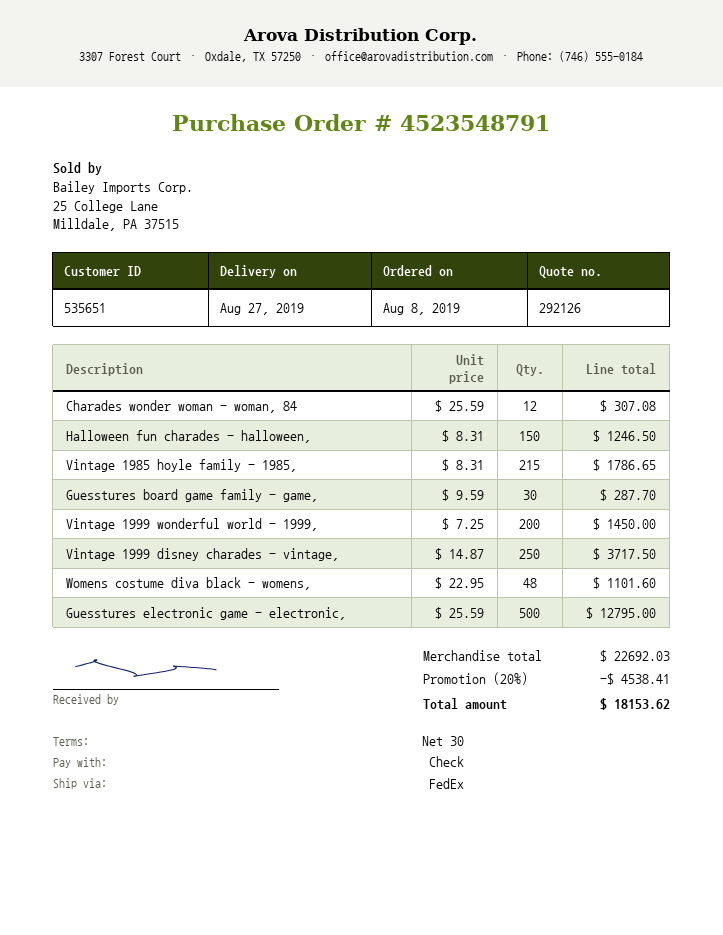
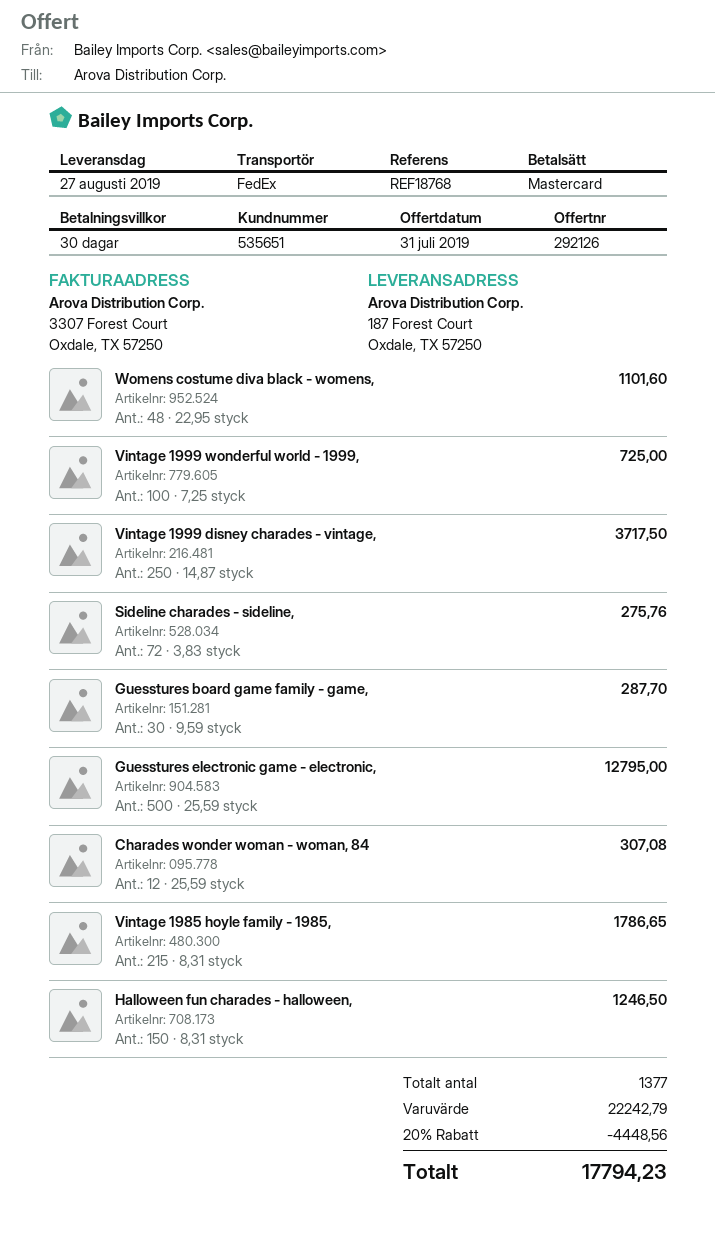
payment method: cheque -> Mastercard
Vintage 1999 wonderful world - 1999,: 200 x 7.25 = 1450.00 -> 100 x 7.25 = 725.00
Sideline charades - sideline,: none -> 72 x 3.83 = 275.76
subtotal: 22692.03 -> 22242.79
discount: 20% = 4538.41 -> 20% = 4448.56
total: 18153.62 -> 17794.23

